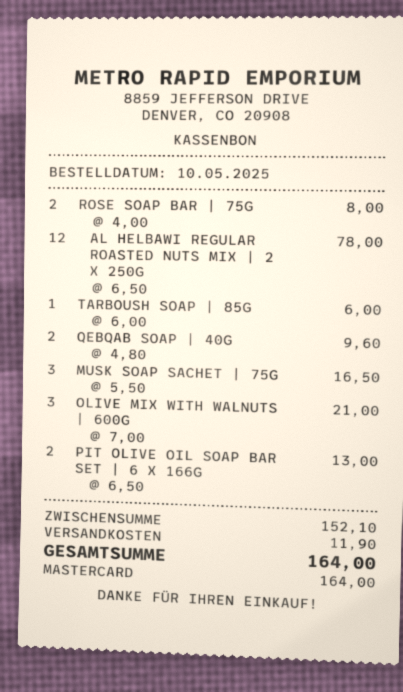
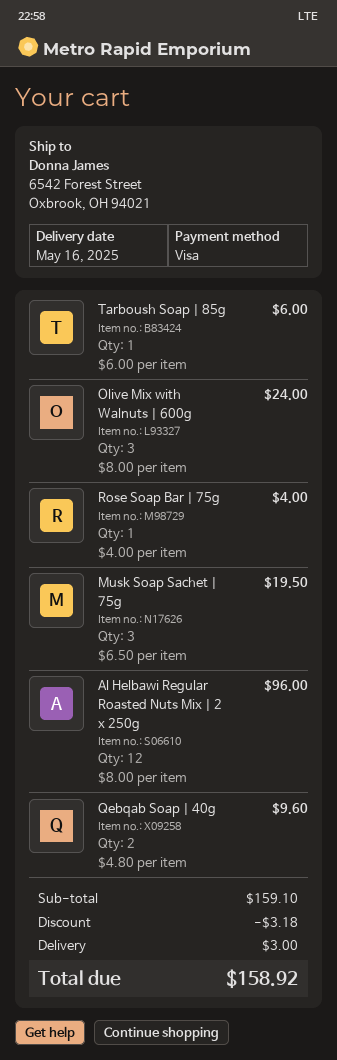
payment method: Mastercard -> Visa
ROSE SOAP BAR | 75G: 2 x 4.00 = 8.00 -> 1 x 4.00 = 4.00
AL HELBAWI REGULAR ROASTED NUTS MIX | 2 X 250G: 12 x 6.50 = 78.00 -> 12 x 8.00 = 96.00
MUSK SOAP SACHET | 75G: 3 x 5.50 = 16.50 -> 3 x 6.50 = 19.50
OLIVE MIX WITH WALNUTS | 600G: 3 x 7.00 = 21.00 -> 3 x 8.00 = 24.00
PIT OLIVE OIL SOAP BAR SET | 6 X 166G: 2 x 6.50 = 13.00 -> none
subtotal: 152.10 -> 159.10
discount: none -> 3.18
shipping: 11.90 -> 3.00
total: 164.00 -> 158.92

